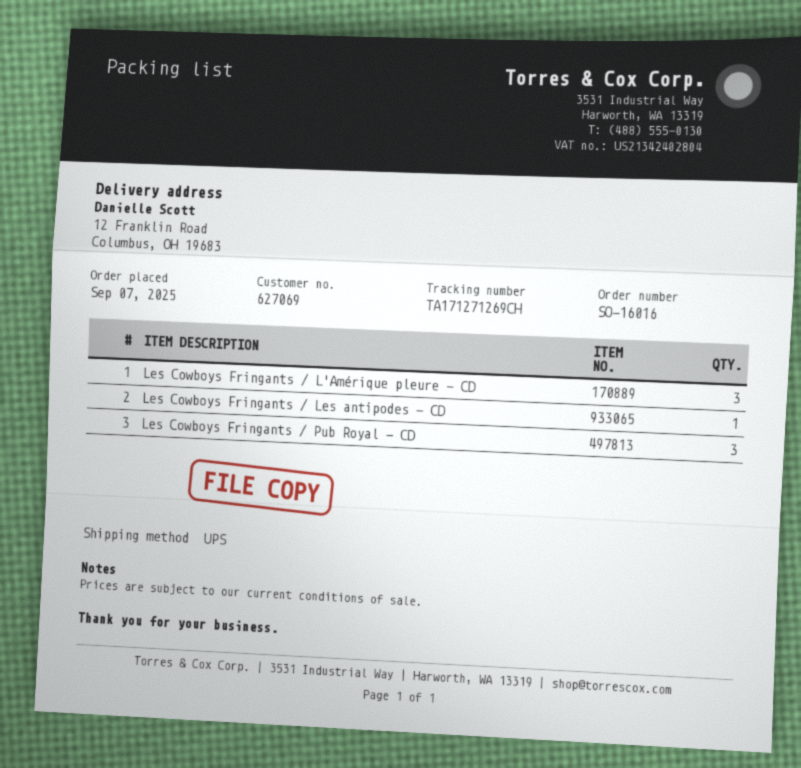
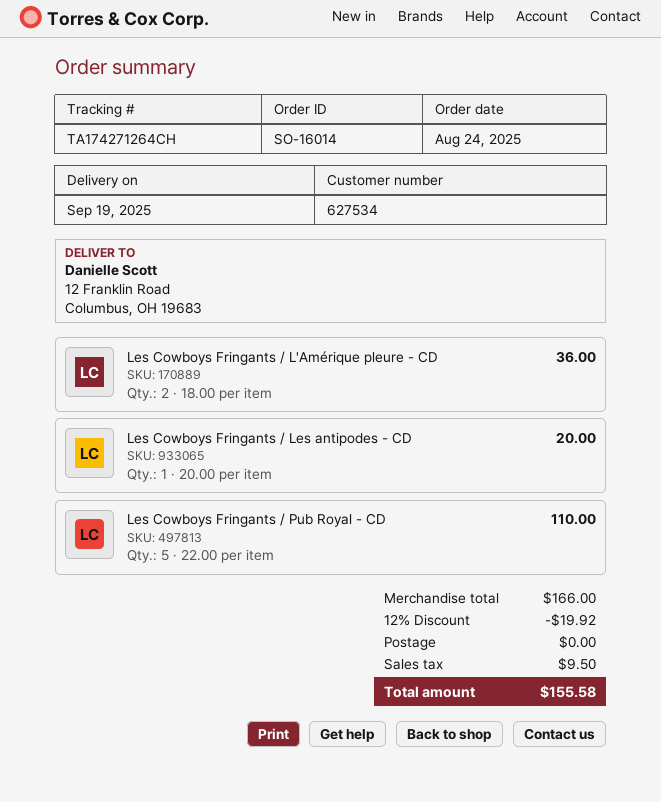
order number: SO-16016 -> SO-16014
order date: 2025-09-07 -> 2025-08-24
customer number: 627069 -> 627534
tracking number: TA171271269CH -> TA174271264CH
Les Cowboys Fringants / L'Amérique pleure - CD: 3 -> 2
Les Cowboys Fringants / Pub Royal - CD: 3 -> 5

